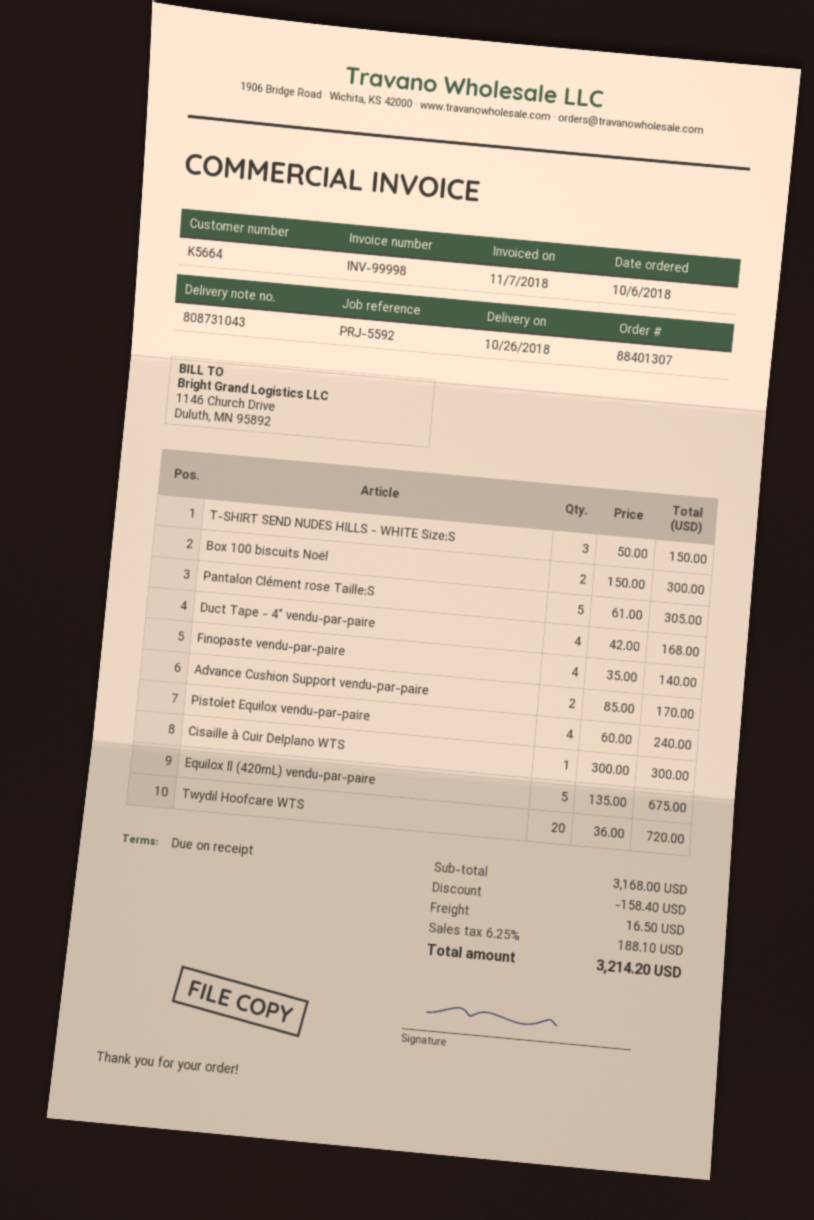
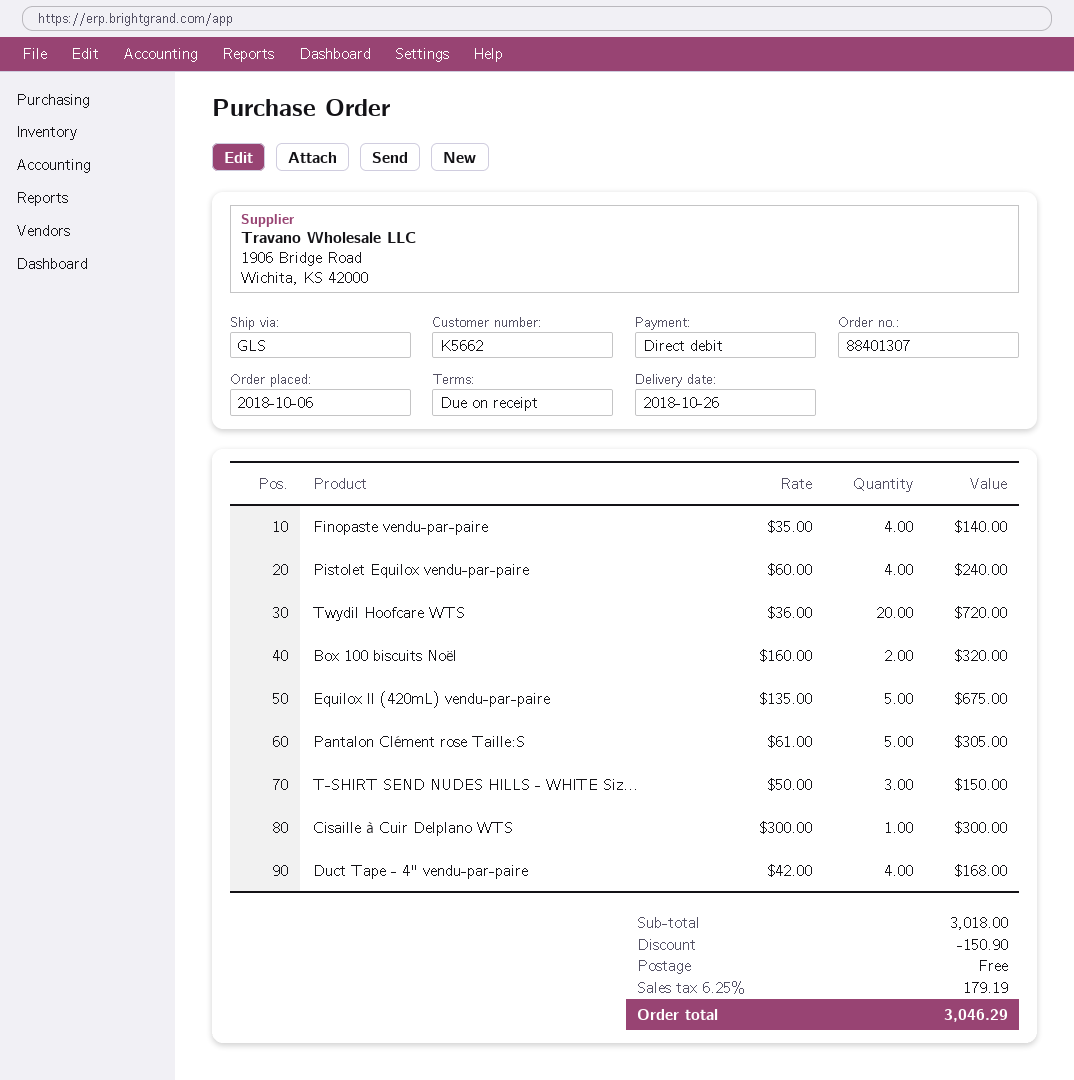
customer number: K5664 -> K5662
Box 100 biscuits Noël: 2 x 150.00 = 300.00 -> 2 x 160.00 = 320.00
Advance Cushion Support vendu-par-paire: 2 x 85.00 = 170.00 -> none
subtotal: 3168.00 -> 3018.00
discount: 158.40 -> 150.90
shipping: 16.50 -> 0.00
tax: 6.25% = 188.10 -> 6.25% = 179.19
total: 3214.20 -> 3046.29

